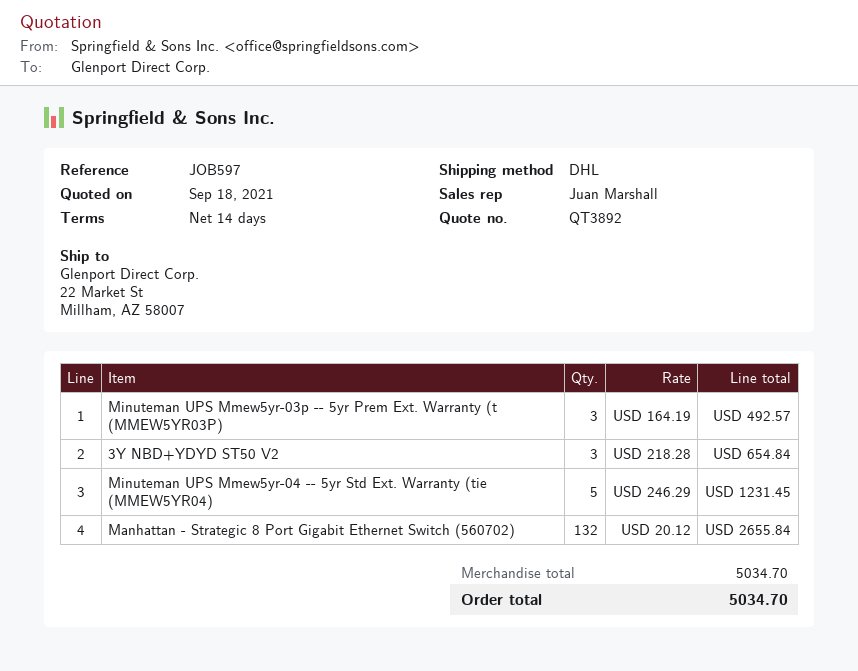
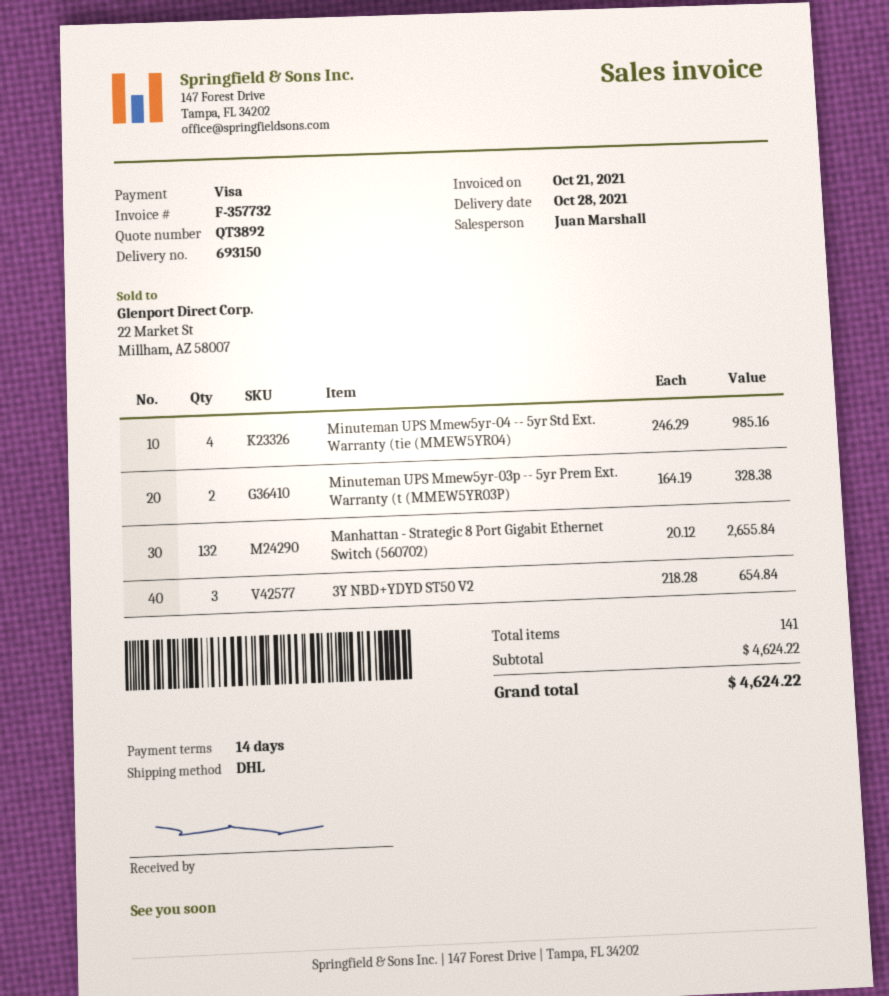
Minuteman UPS Mmew5yr-03p -- 5yr Prem Ext. Warranty (t (MMEW5YR03P): 3 x 164.19 = 492.57 -> 2 x 164.19 = 328.38
Minuteman UPS Mmew5yr-04 -- 5yr Std Ext. Warranty (tie (MMEW5YR04): 5 x 246.29 = 1231.45 -> 4 x 246.29 = 985.16
subtotal: 5034.70 -> 4624.22
total: 5034.70 -> 4624.22

